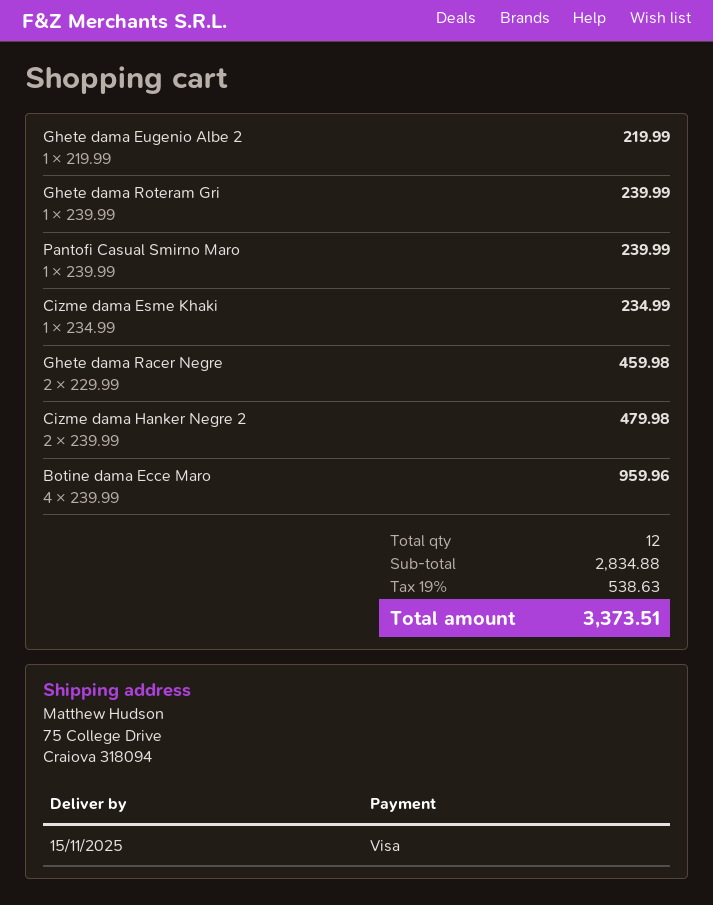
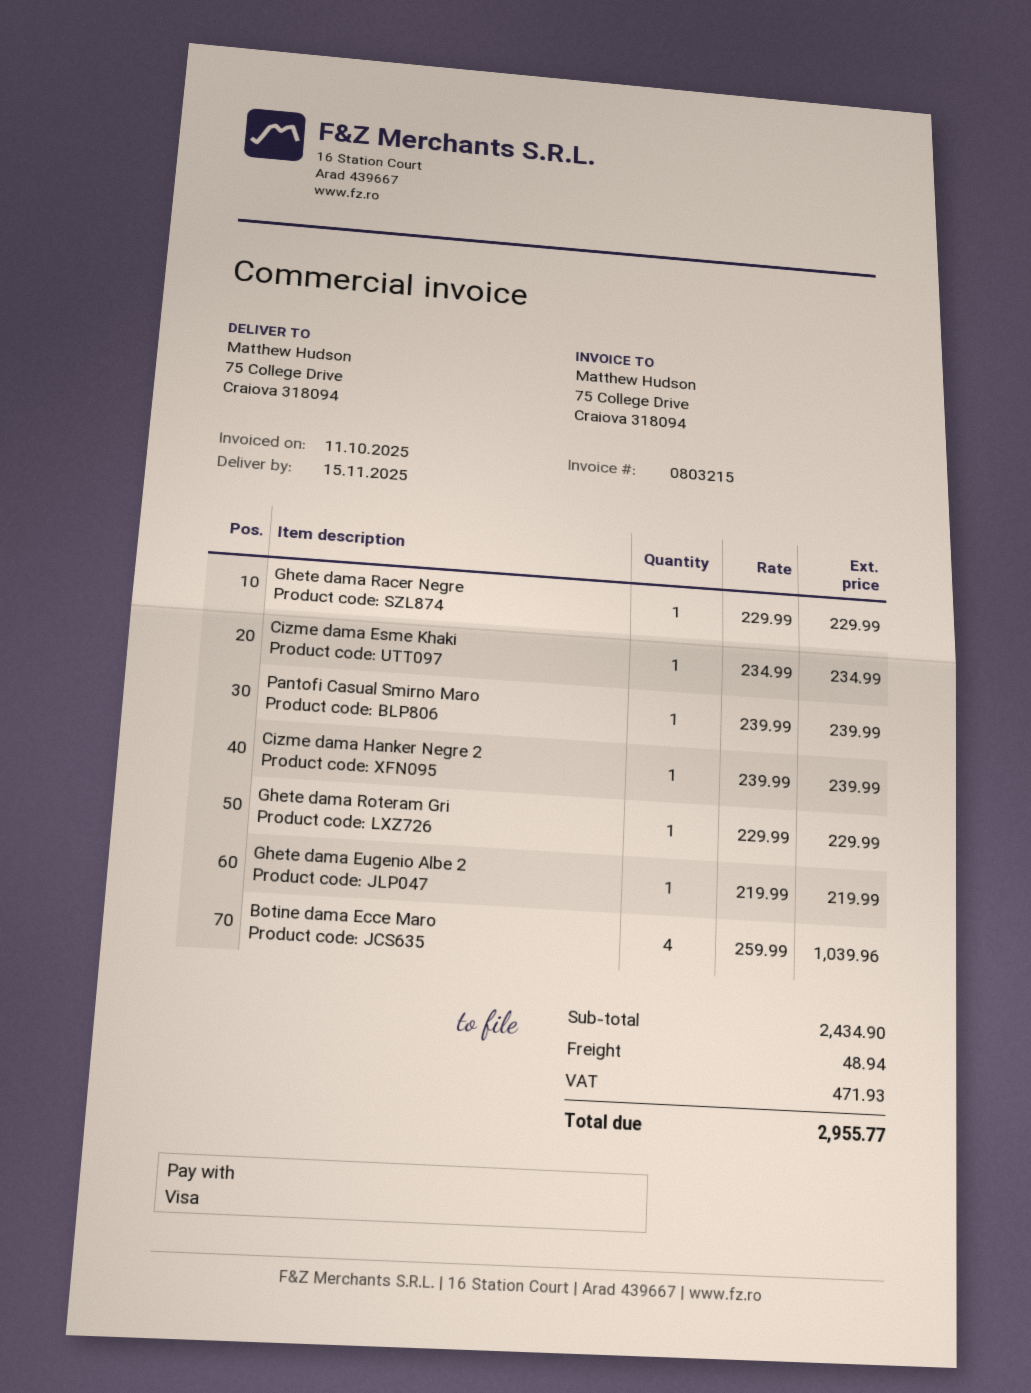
Ghete dama Roteram Gri: 1 x 239.99 = 239.99 -> 1 x 229.99 = 229.99
Ghete dama Racer Negre: 2 x 229.99 = 459.98 -> 1 x 229.99 = 229.99
Cizme dama Hanker Negre 2: 2 x 239.99 = 479.98 -> 1 x 239.99 = 239.99
Botine dama Ecce Maro: 4 x 239.99 = 959.96 -> 4 x 259.99 = 1039.96
subtotal: 2834.88 -> 2434.90
shipping: none -> 48.94
tax: 538.63 -> 471.93
total: 3373.51 -> 2955.77

